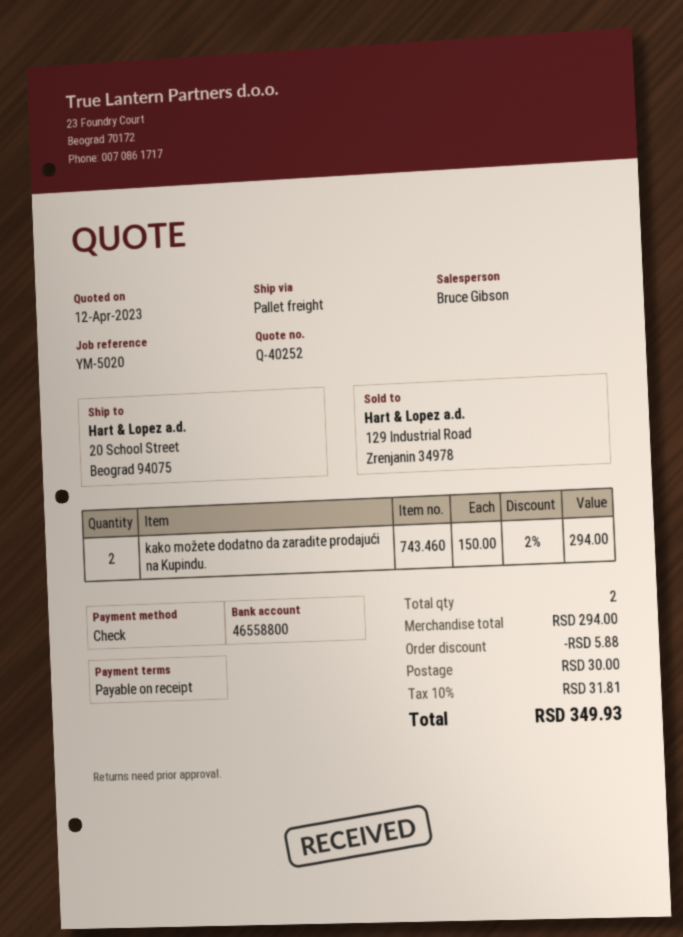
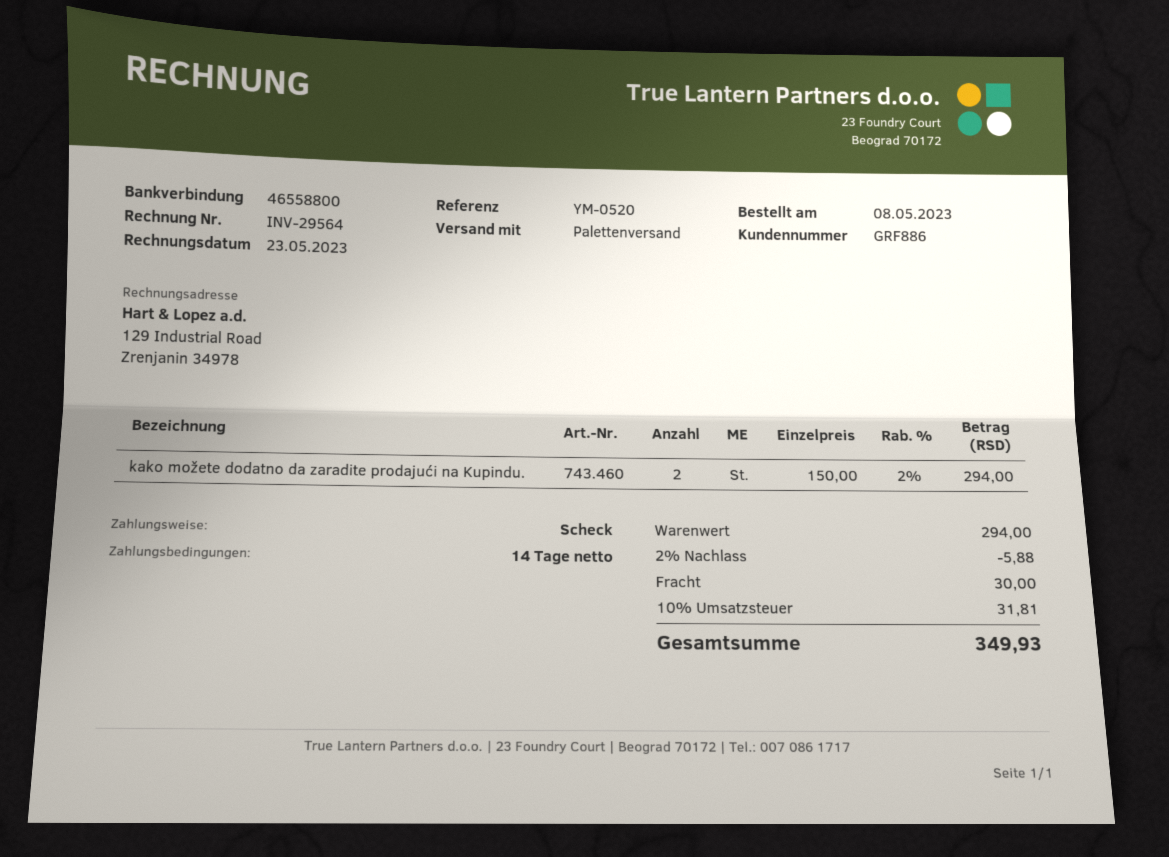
payment terms: on receipt -> 14 days
reference: YM-5020 -> YM-0520

